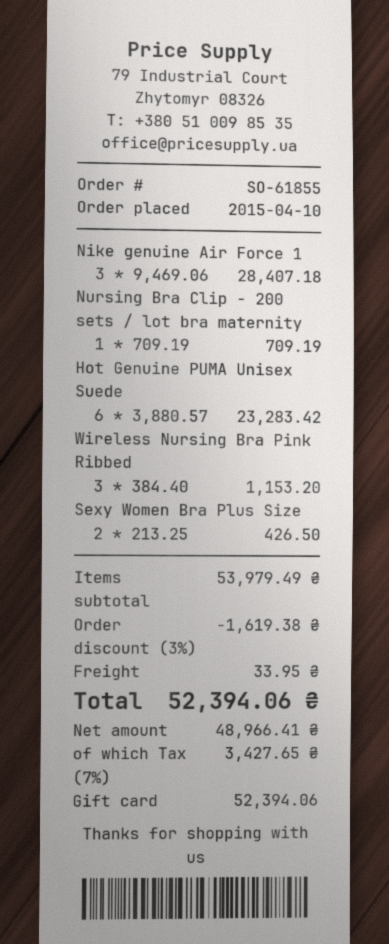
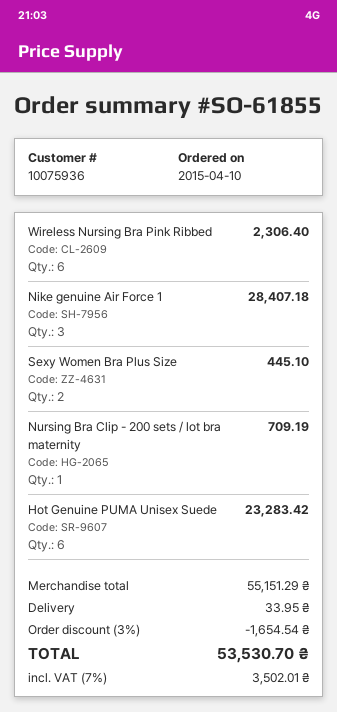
Wireless Nursing Bra Pink Ribbed: 3 for 1153.20 -> 6 for 2306.40
Sexy Women Bra Plus Size: 2 for 426.50 -> 2 for 445.10
subtotal: 53979.49 -> 55151.29
discount: 3% = 1619.38 -> 3% = 1654.54
tax: 7% = 3427.65 -> 7% = 3502.01
total: 52394.06 -> 53530.70

